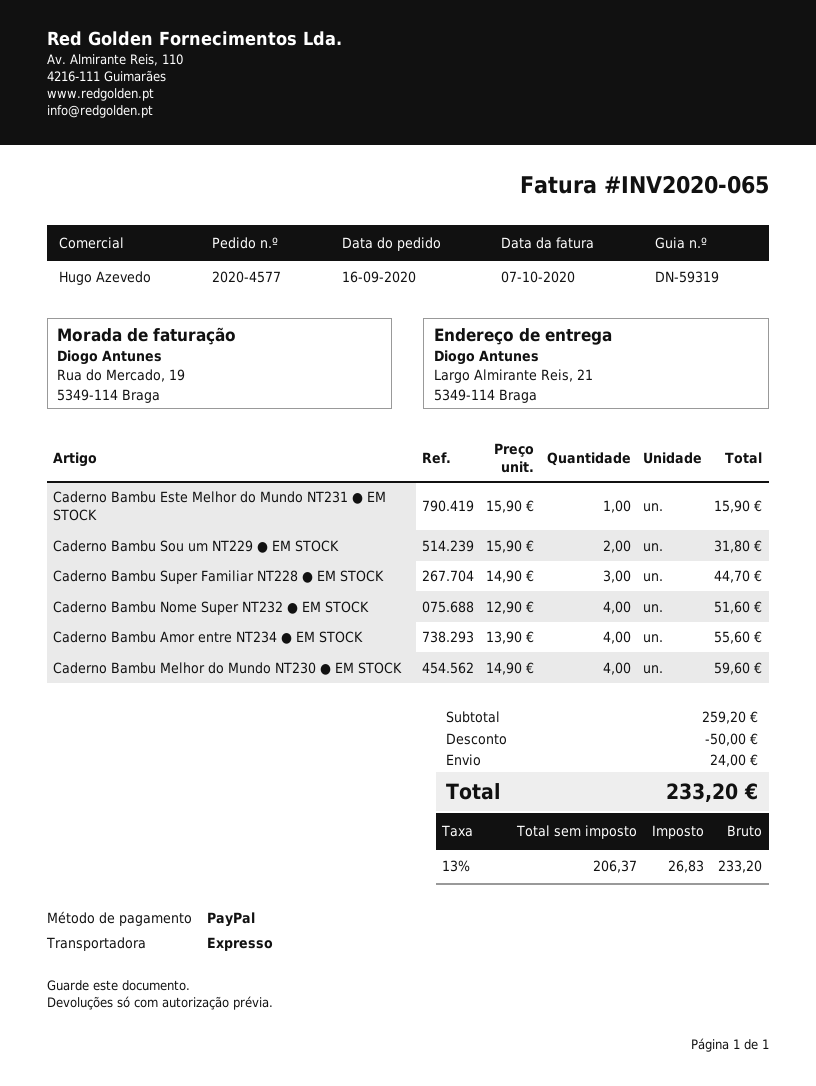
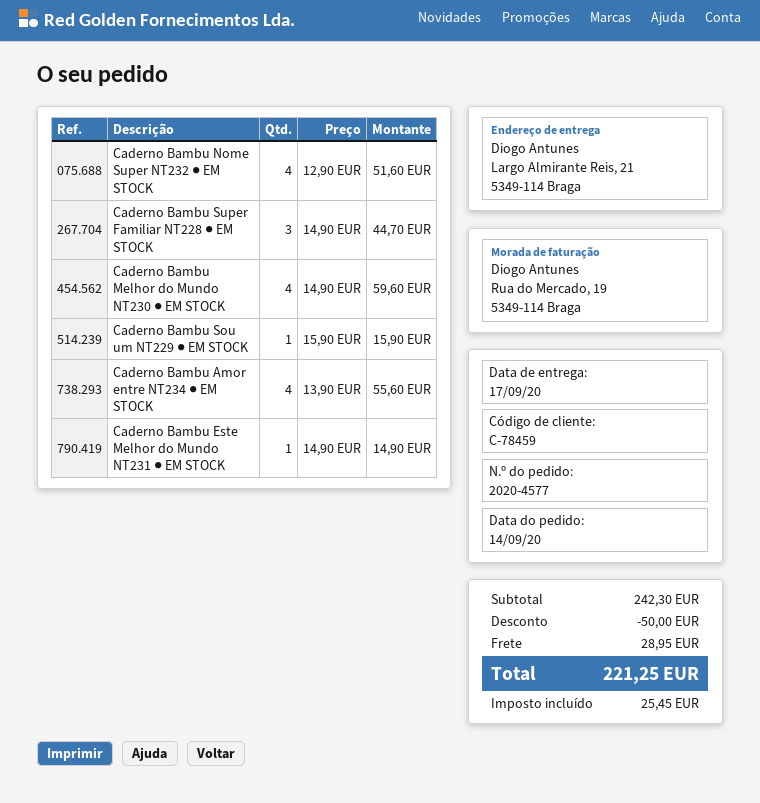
order date: 2020-09-16 -> 2020-09-14
Caderno Bambu Este Melhor do Mundo NT231 ● EM STOCK: 1 x 15.90 = 15.90 -> 1 x 14.90 = 14.90
Caderno Bambu Sou um NT229 ● EM STOCK: 2 x 15.90 = 31.80 -> 1 x 15.90 = 15.90
subtotal: 259.20 -> 242.30
shipping: 24.00 -> 28.95
tax: 26.83 -> 25.45
total: 233.20 -> 221.25

